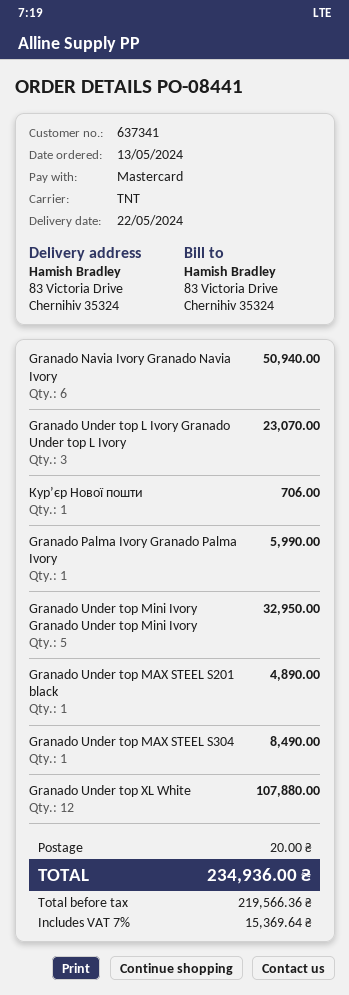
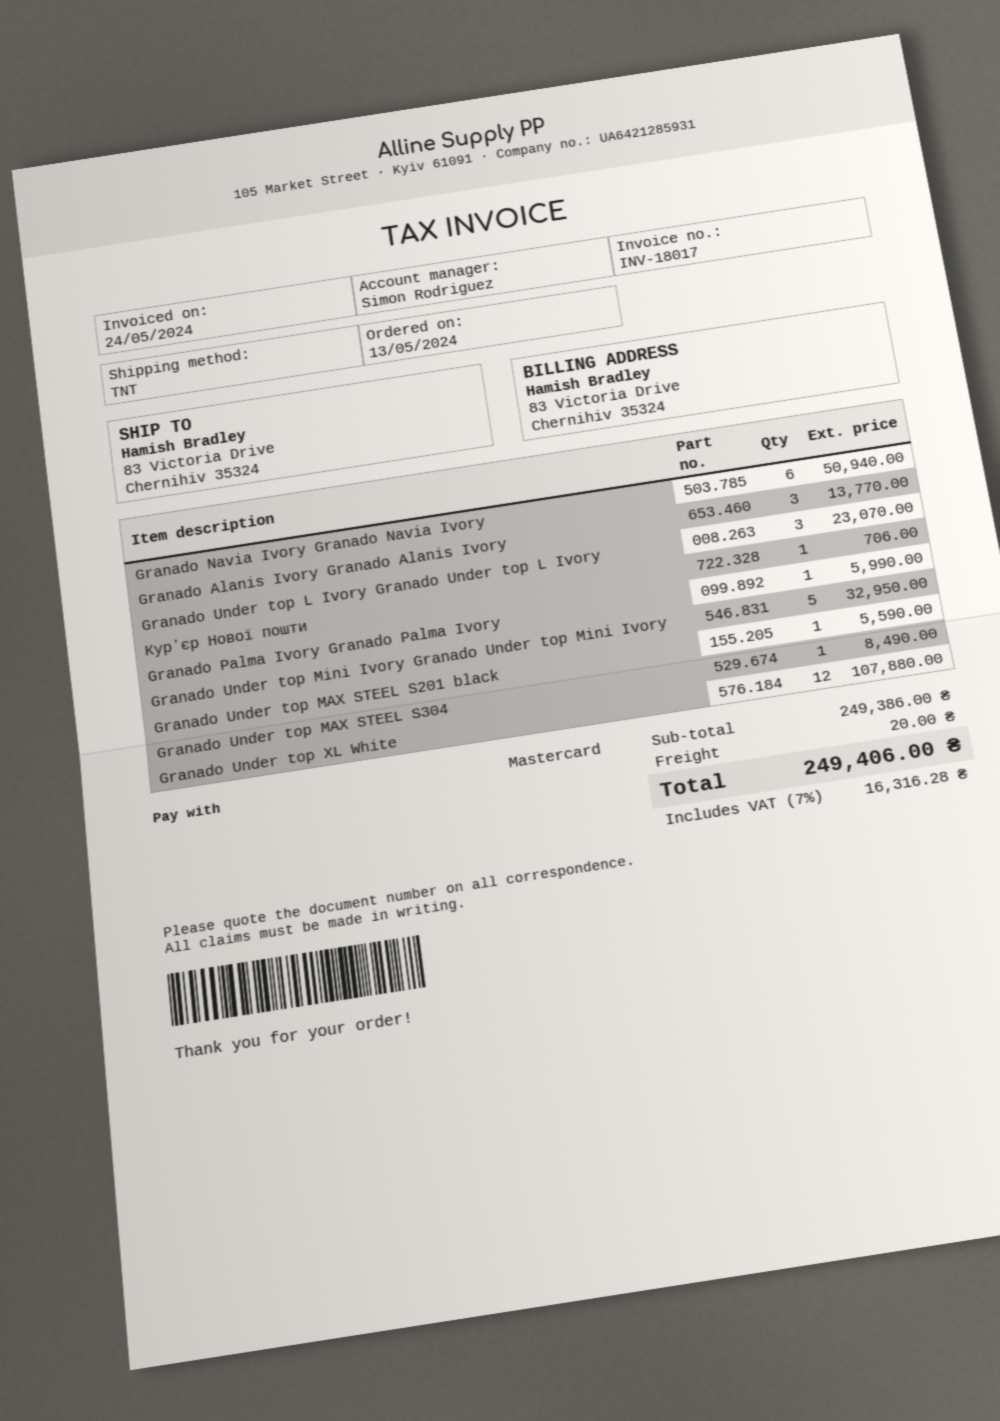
Granado Under top MAX STEEL S201 black: 1 for 4890.00 -> 1 for 5590.00
Granado Alanis Ivory Granado Alanis Ivory: none -> 3 for 13770.00
tax: 7% = 15369.64 -> 7% = 16316.28
total: 234936.00 -> 249406.00

